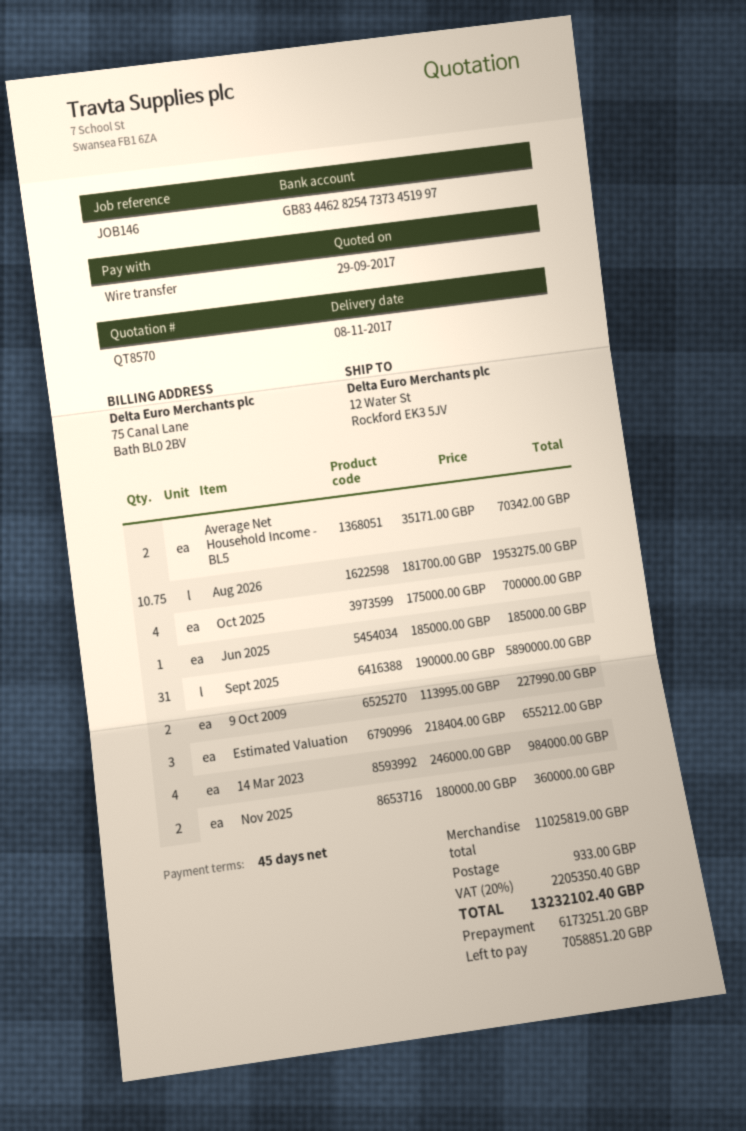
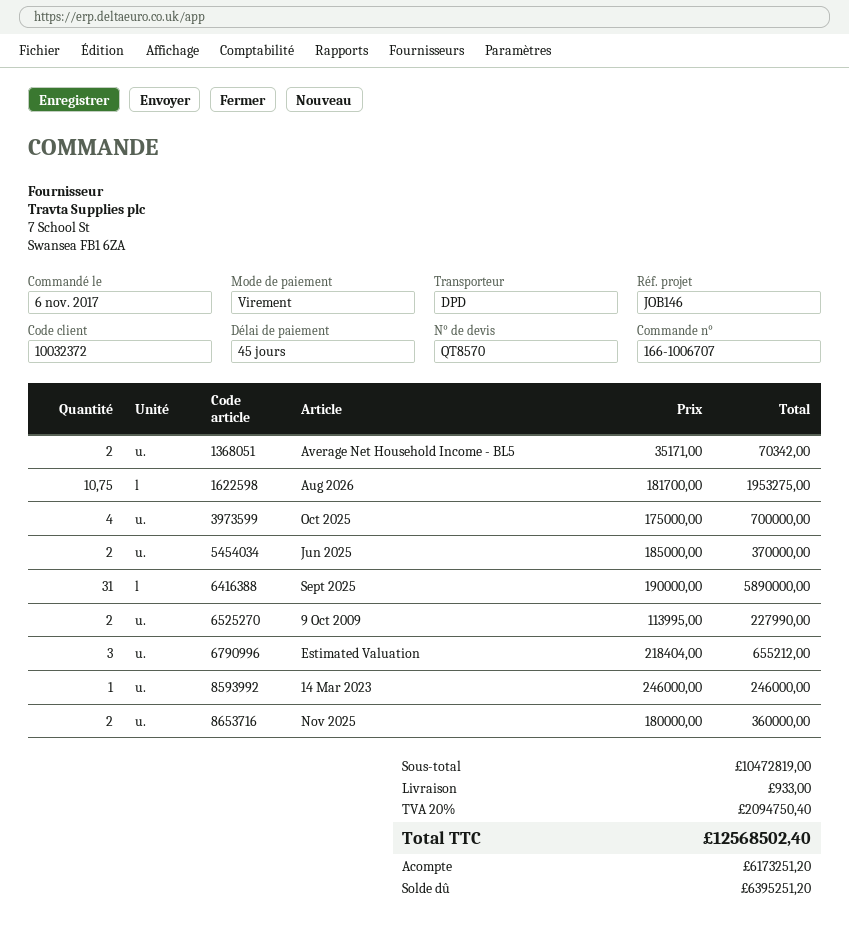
Jun 2025: 1 x 185000.00 = 185000.00 -> 2 x 185000.00 = 370000.00
14 Mar 2023: 4 x 246000.00 = 984000.00 -> 1 x 246000.00 = 246000.00
subtotal: 11025819.00 -> 10472819.00
tax: 20% = 2205350.40 -> 20% = 2094750.40
total: 13232102.40 -> 12568502.40
balance: 7058851.20 -> 6395251.20

